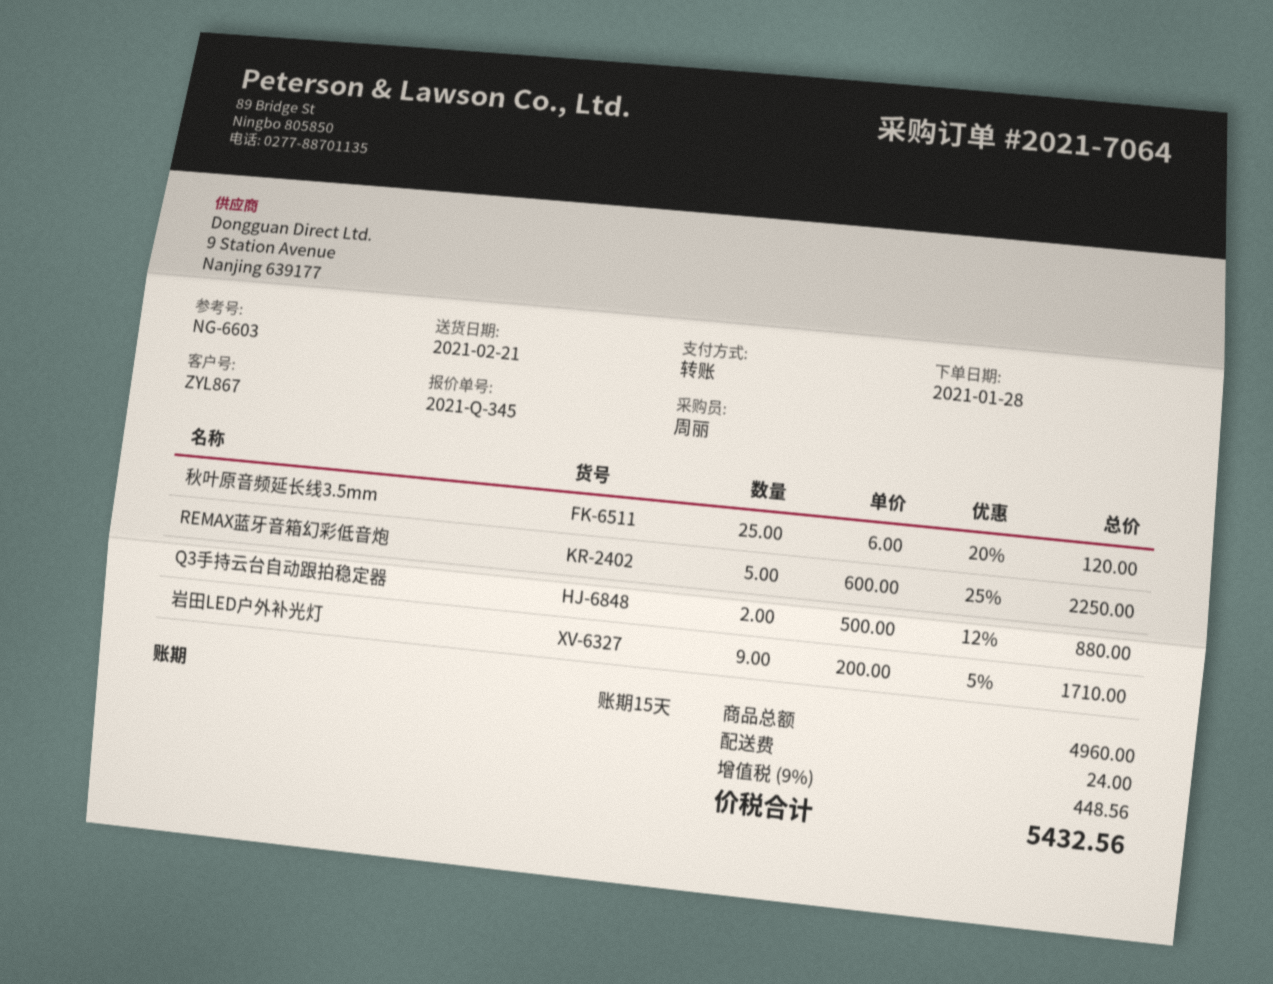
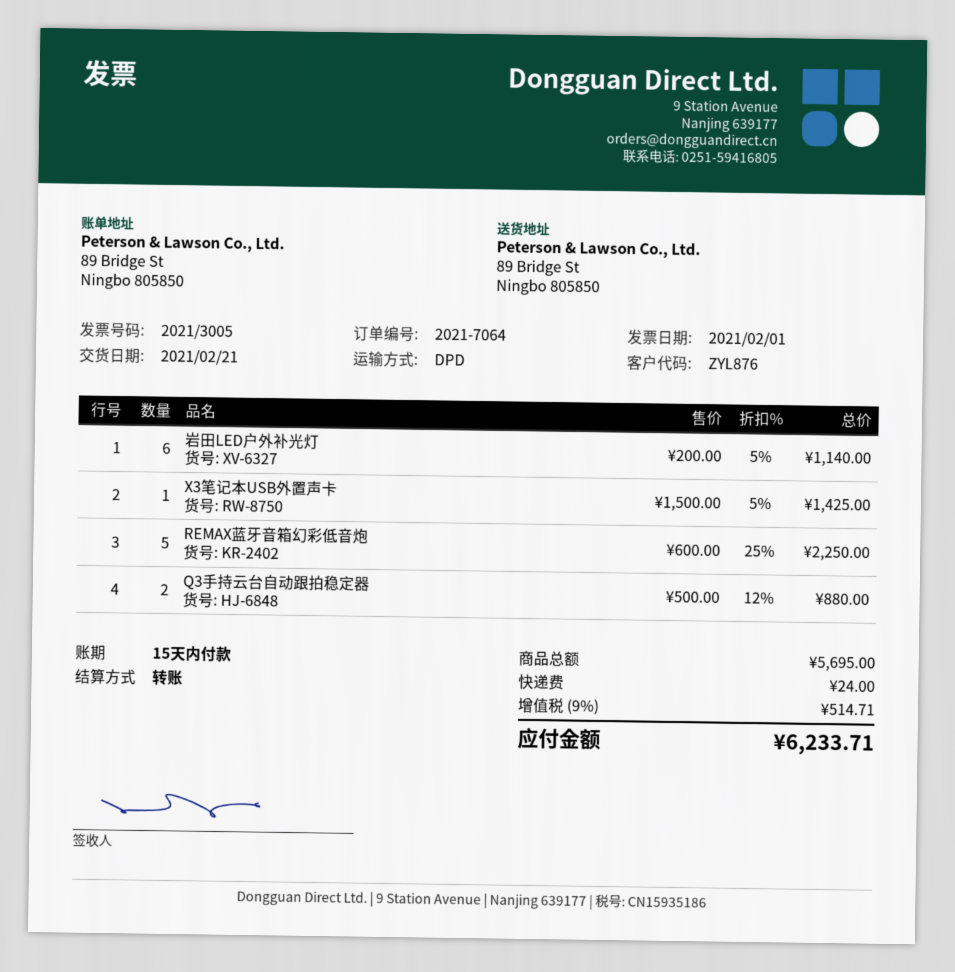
customer number: ZYL867 -> ZYL876
秋叶原音频延长线3.5mm: 25 x 6.00 - 20% = 120.00 -> none
岩田LED户外补光灯: 9 x 200.00 - 5% = 1710.00 -> 6 x 200.00 - 5% = 1140.00
X3笔记本USB外置声卡: none -> 1 x 1500.00 - 5% = 1425.00
subtotal: 4960.00 -> 5695.00
tax: 9% = 448.56 -> 9% = 514.71
total: 5432.56 -> 6233.71

